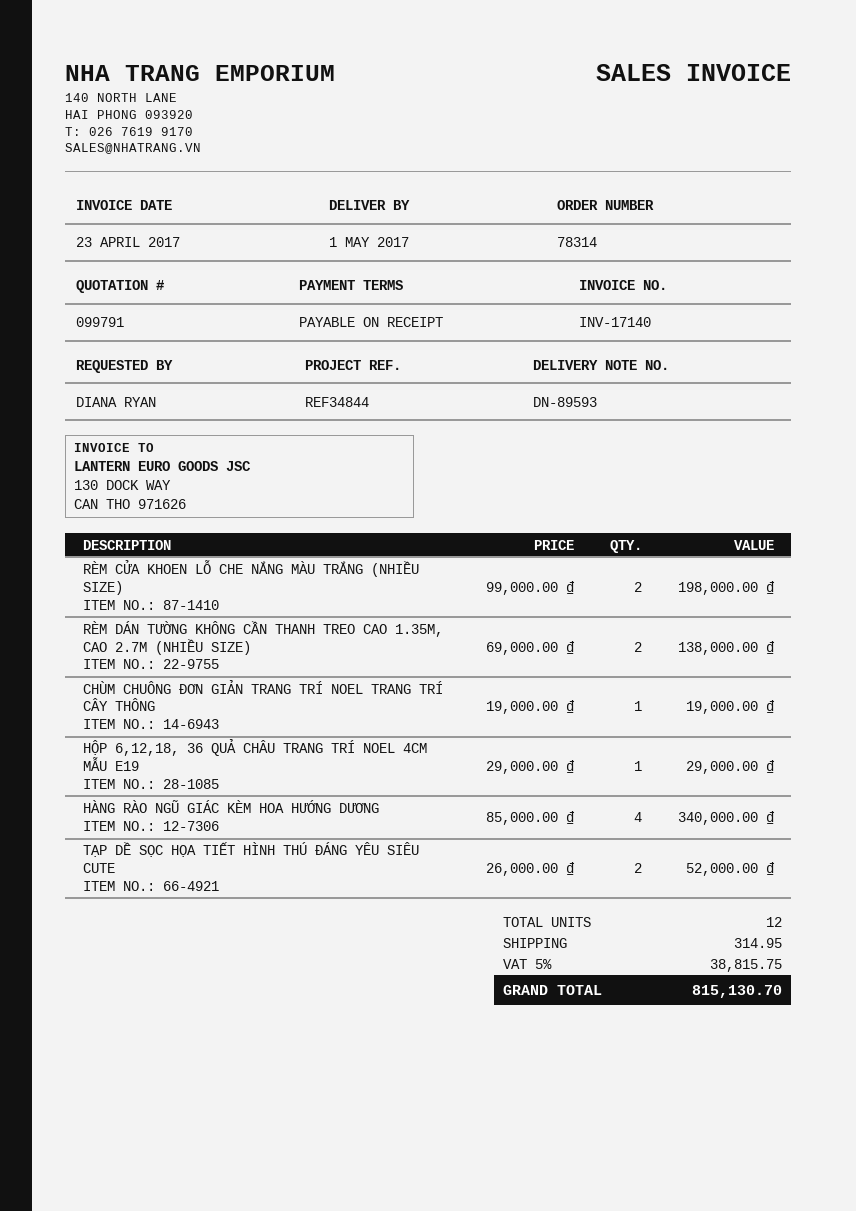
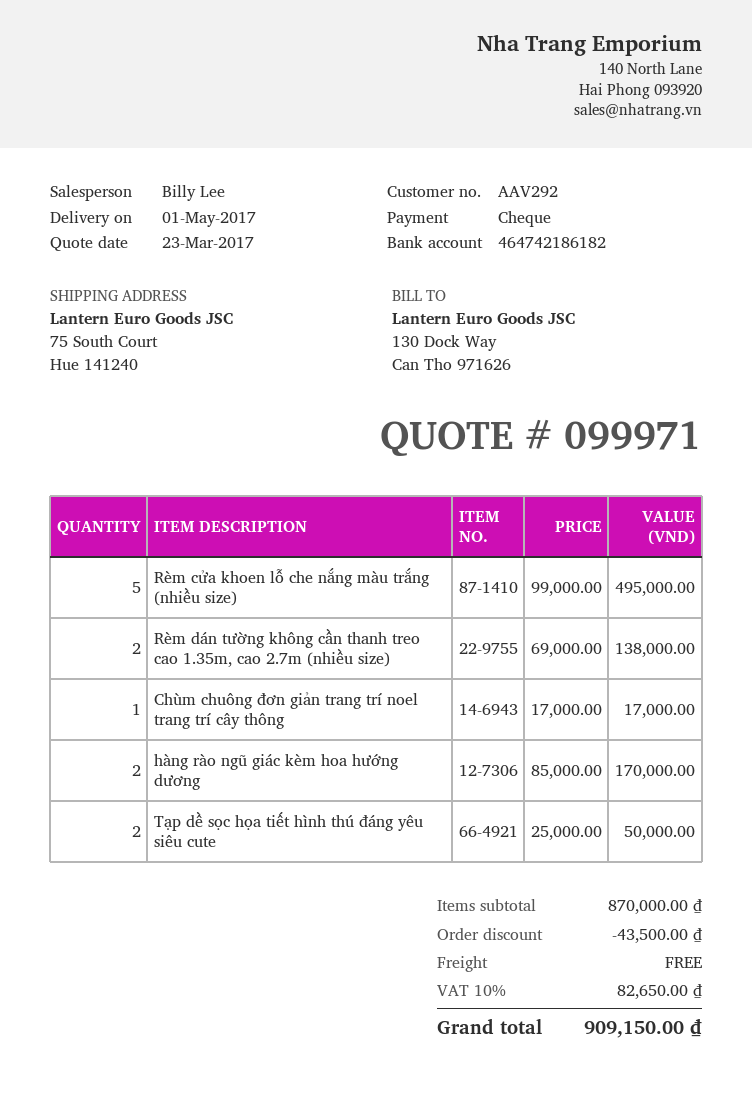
quote number: 099791 -> 099971
RÈM CỬA KHOEN LỖ CHE NẮNG MÀU TRẮNG (NHIỀU SIZE): 2 x 99000.00 = 198000.00 -> 5 x 99000.00 = 495000.00
CHÙM CHUÔNG ĐƠN GIẢN TRANG TRÍ NOEL TRANG TRÍ CÂY THÔNG: 1 x 19000.00 = 19000.00 -> 1 x 17000.00 = 17000.00
HỘP 6,12,18, 36 QUẢ CHÂU TRANG TRÍ NOEL 4CM MẪU E19: 1 x 29000.00 = 29000.00 -> none
HÀNG RÀO NGŨ GIÁC KÈM HOA HƯỚNG DƯƠNG: 4 x 85000.00 = 340000.00 -> 2 x 85000.00 = 170000.00
TẠP DỀ SỌC HỌA TIẾT HÌNH THÚ ĐÁNG YÊU SIÊU CUTE: 2 x 26000.00 = 52000.00 -> 2 x 25000.00 = 50000.00
discount: none -> 43500.00
shipping: 314.95 -> 0.00
tax: 5% = 38815.75 -> 10% = 82650.00
total: 815130.70 -> 909150.00

